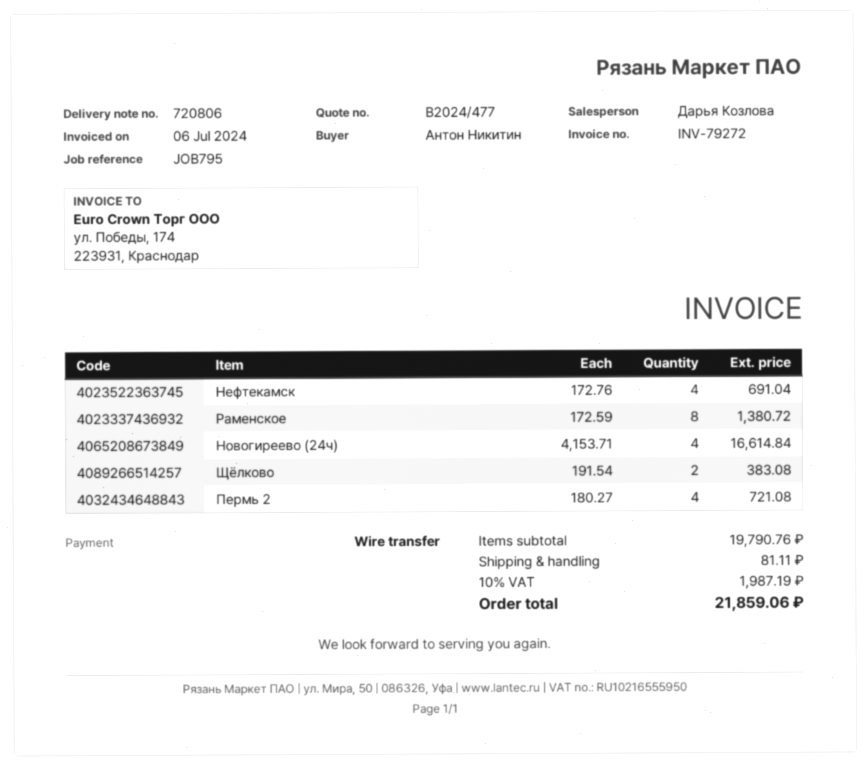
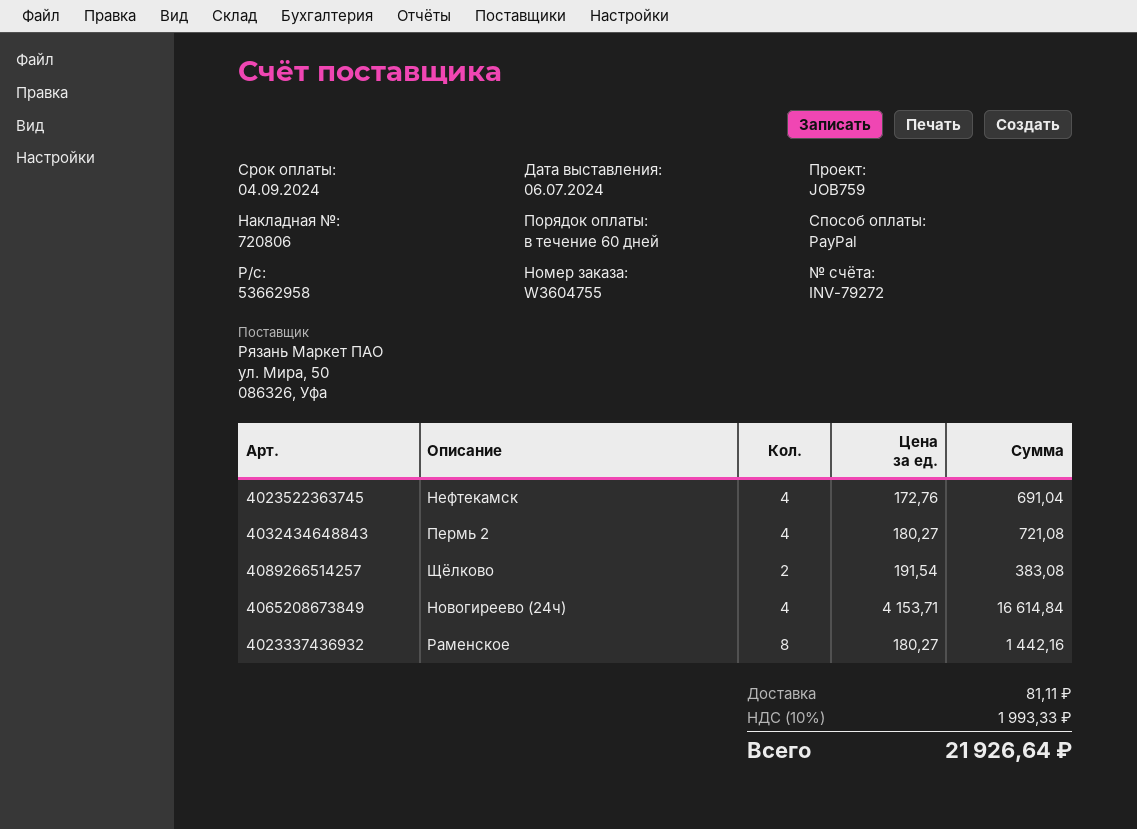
reference: JOB795 -> JOB759
payment method: bank transfer -> PayPal
Раменское: 8 x 172.59 = 1380.72 -> 8 x 180.27 = 1442.16
tax: 10% = 1987.19 -> 10% = 1993.33
total: 21859.06 -> 21926.64

